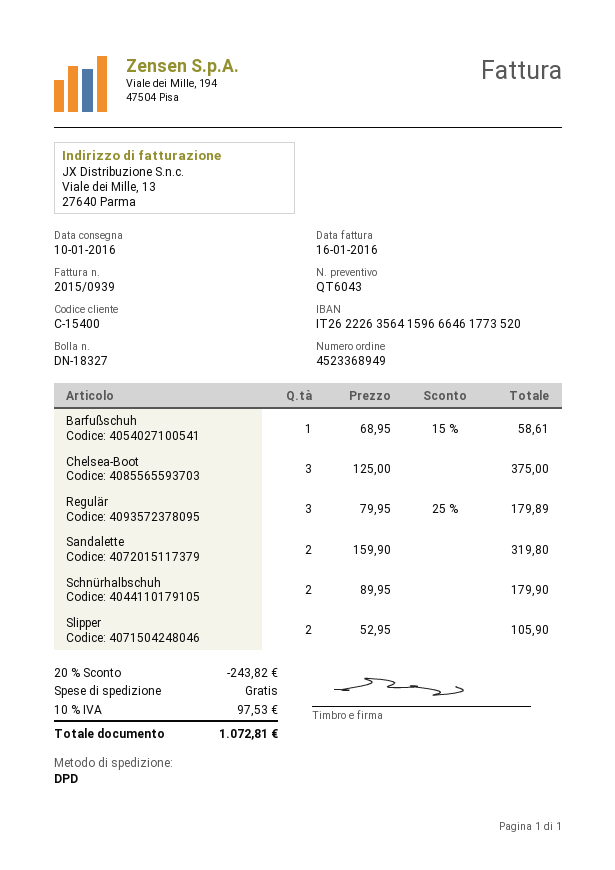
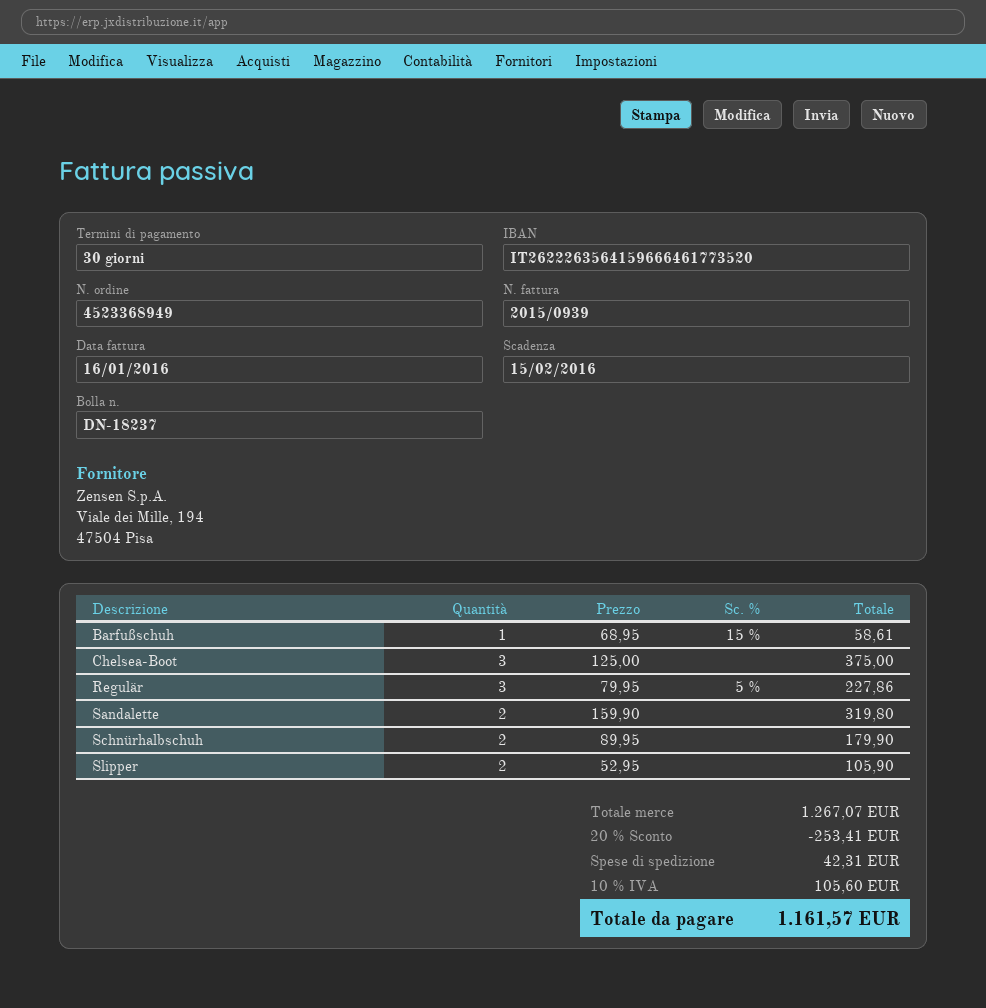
delivery note number: DN-18327 -> DN-18237
Regulär: 3 x 79.95 - 25% = 179.89 -> 3 x 79.95 - 5% = 227.86
discount: 20% = 243.82 -> 20% = 253.41
shipping: 0.00 -> 42.31
tax: 10% = 97.53 -> 10% = 105.60
total: 1072.81 -> 1161.57

